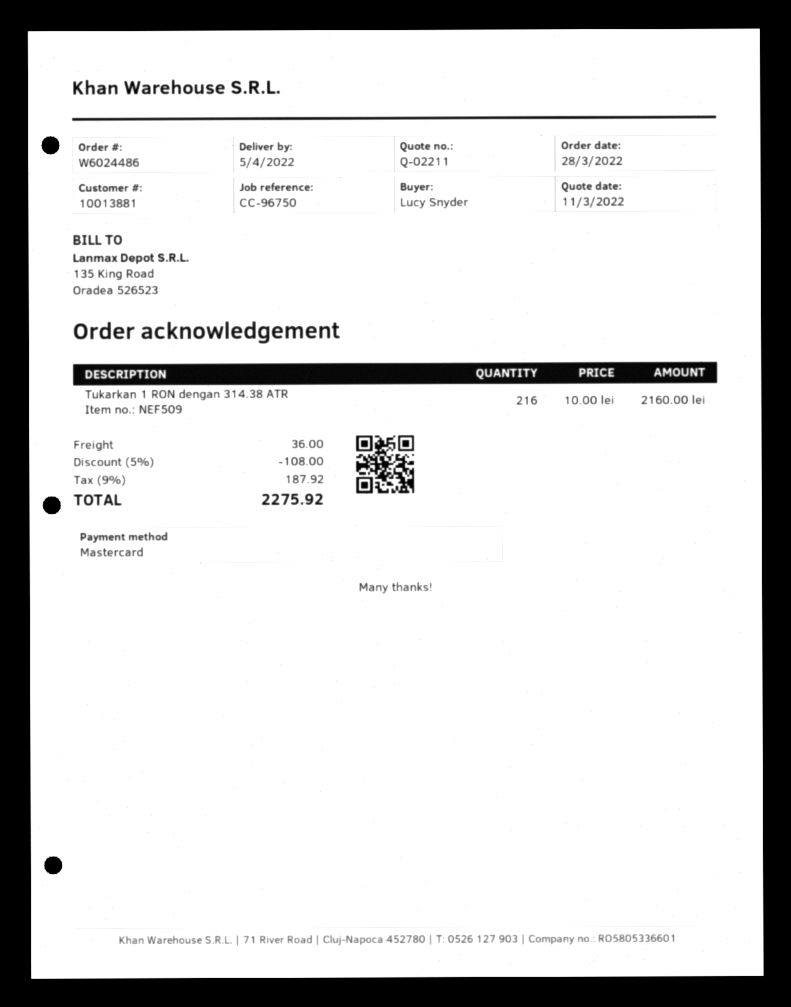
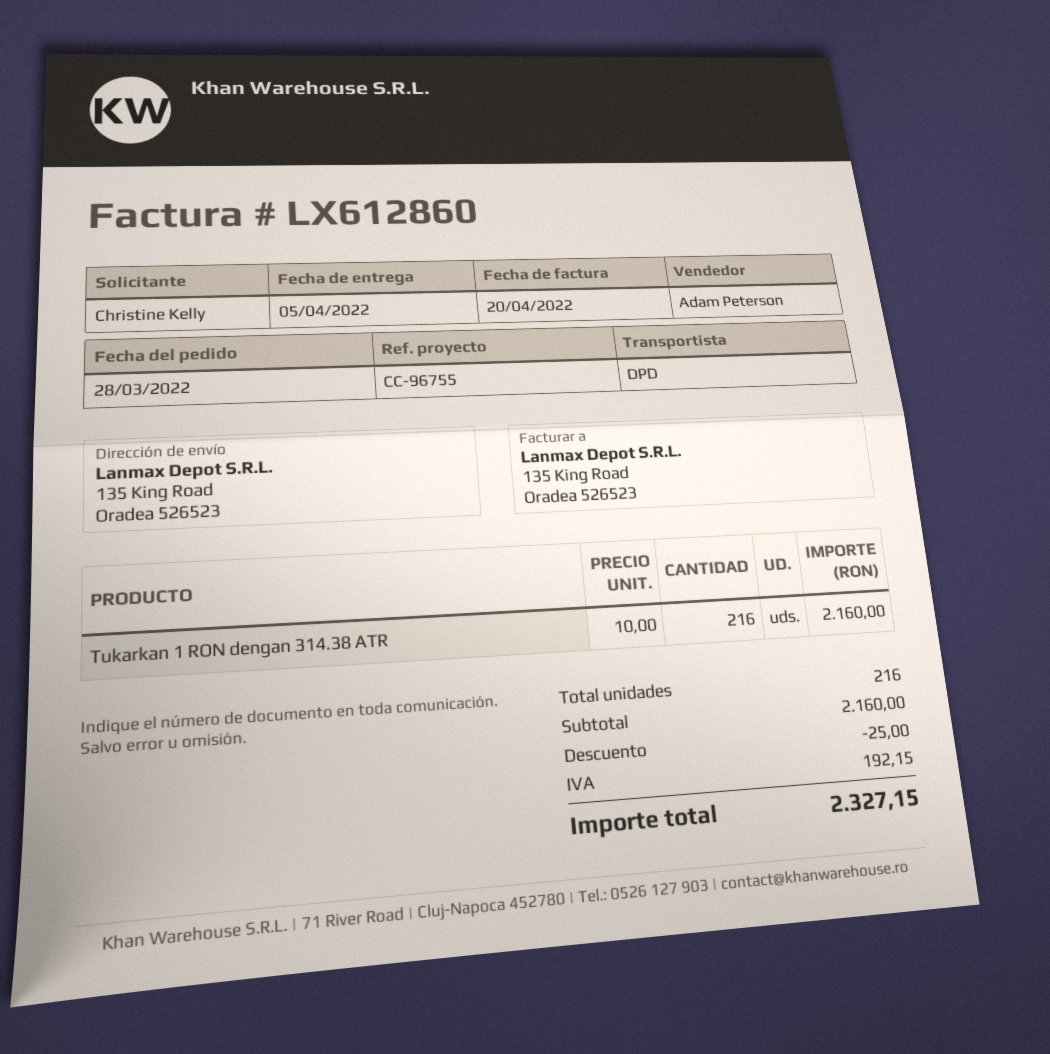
reference: CC-96750 -> CC-96755
ordered by: Lucy Snyder -> Christine Kelly
discount: 108.00 -> 25.00
shipping: 36.00 -> none
tax: 187.92 -> 192.15
total: 2275.92 -> 2327.15

